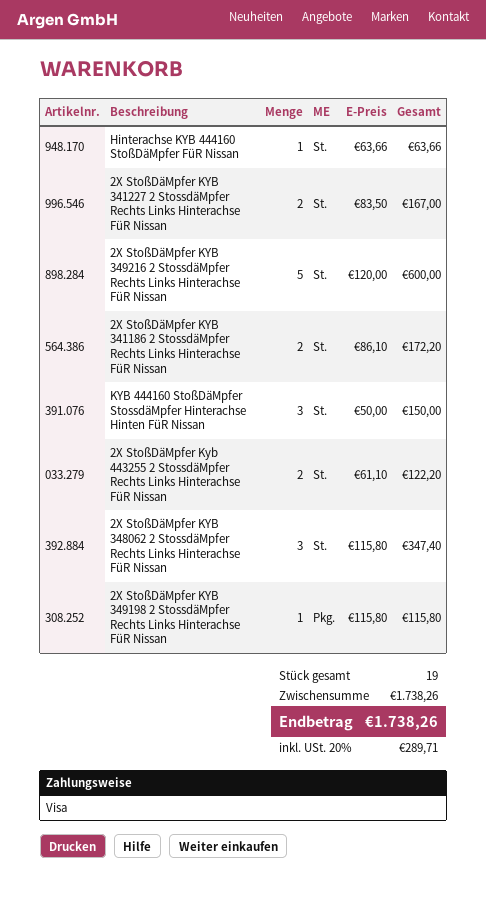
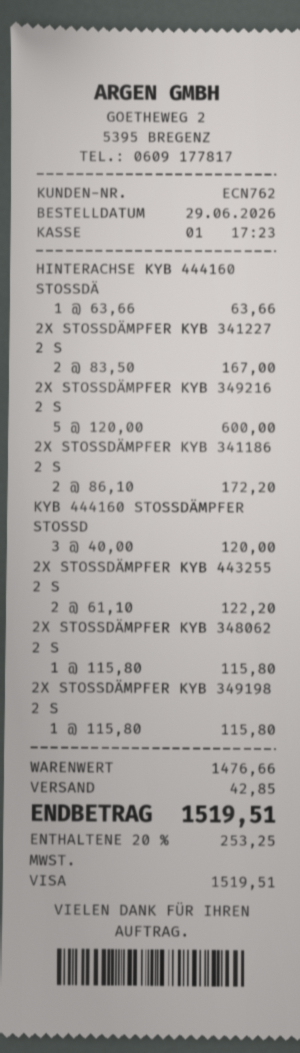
KYB 444160 StoßDäMpfer StossdäMpfer Hinterachse Hinten FüR Nissan: 3 x 50.00 = 150.00 -> 3 x 40.00 = 120.00
2X StoßDäMpfer KYB 348062 2 StossdäMpfer Rechts Links Hinterachse FüR Nissan: 3 x 115.80 = 347.40 -> 1 x 115.80 = 115.80
subtotal: 1738.26 -> 1476.66
shipping: none -> 42.85
tax: 20% = 289.71 -> 20% = 253.25
total: 1738.26 -> 1519.51

